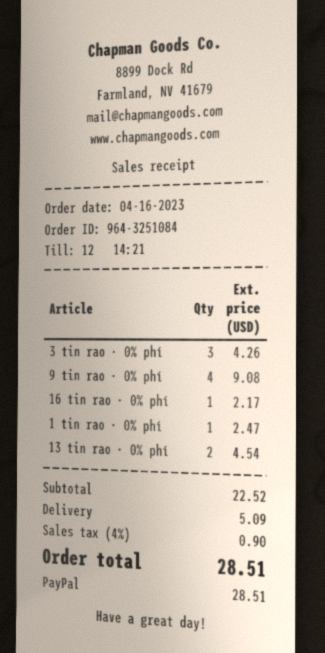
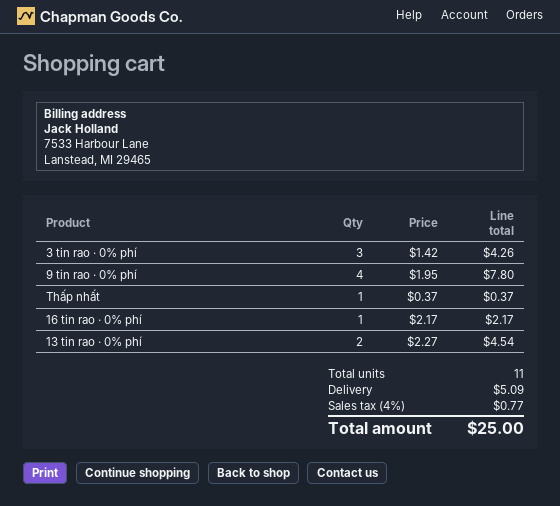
9 tin rao · 0% phí: 4 for 9.08 -> 4 for 7.80
1 tin rao · 0% phí: 1 for 2.47 -> none
Thấp nhất: none -> 1 for 0.37
tax: 4% = 0.90 -> 4% = 0.77
total: 28.51 -> 25.00

